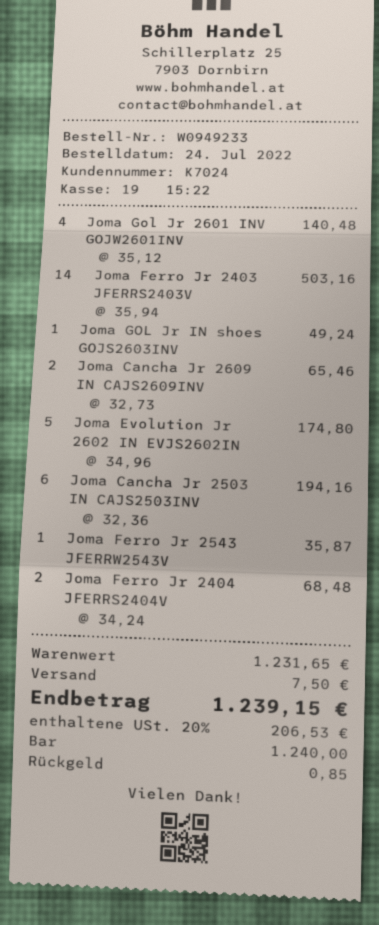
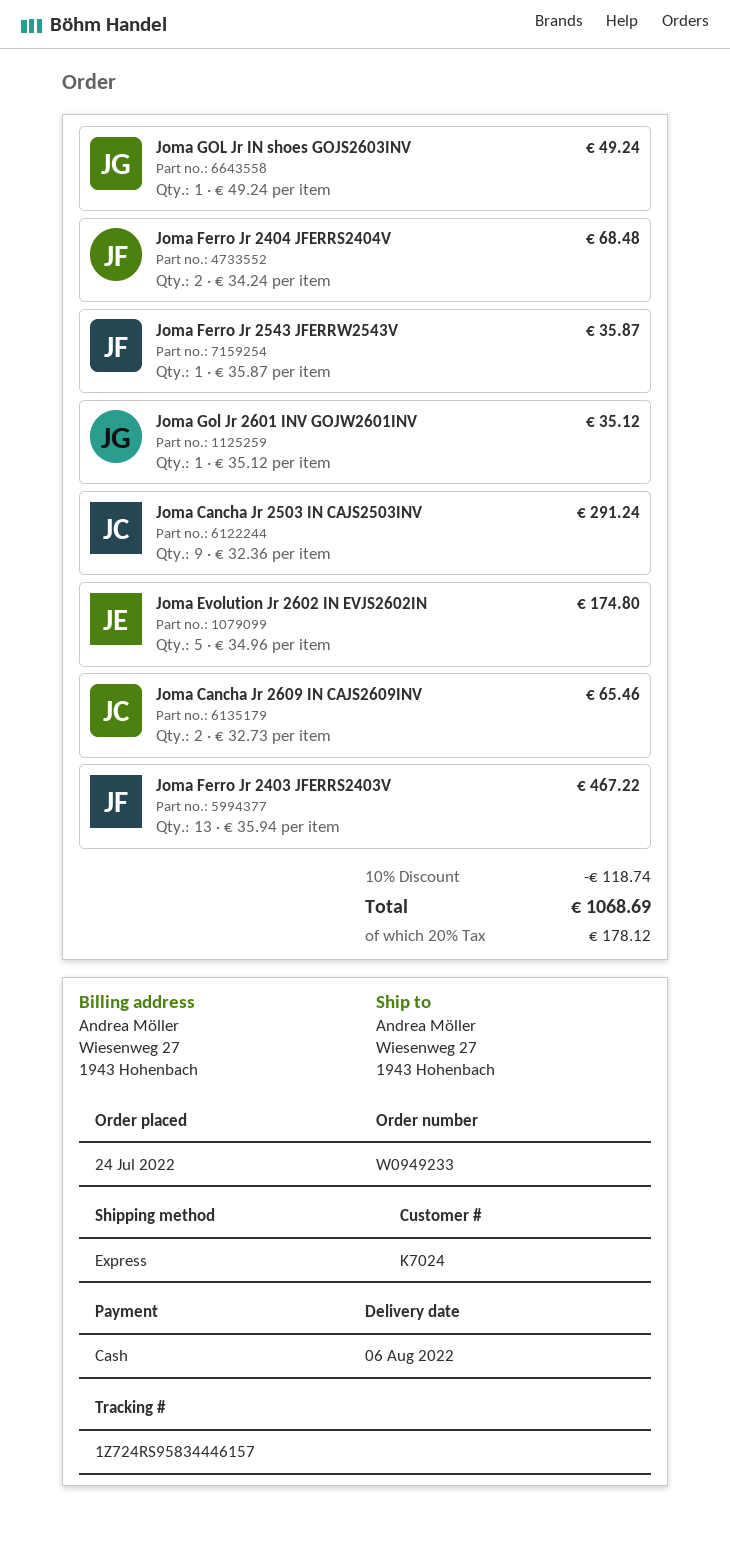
Joma Gol Jr 2601 INV GOJW2601INV: 4 x 35.12 = 140.48 -> 1 x 35.12 = 35.12
Joma Ferro Jr 2403 JFERRS2403V: 14 x 35.94 = 503.16 -> 13 x 35.94 = 467.22
Joma Cancha Jr 2503 IN CAJS2503INV: 6 x 32.36 = 194.16 -> 9 x 32.36 = 291.24
discount: none -> 10% = 118.74
shipping: 7.50 -> none
tax: 20% = 206.53 -> 20% = 178.12
total: 1239.15 -> 1068.69

